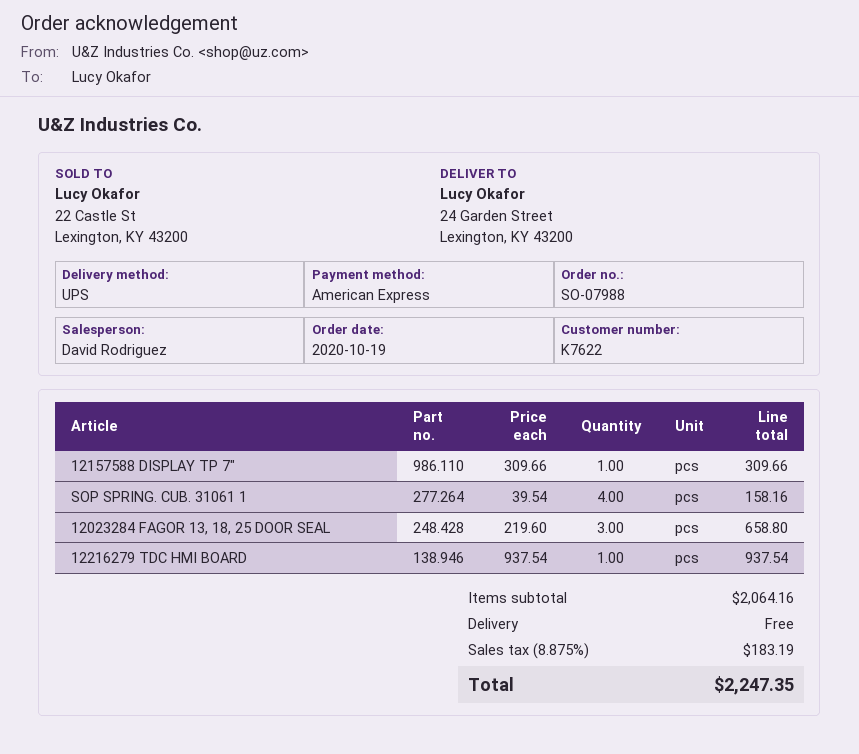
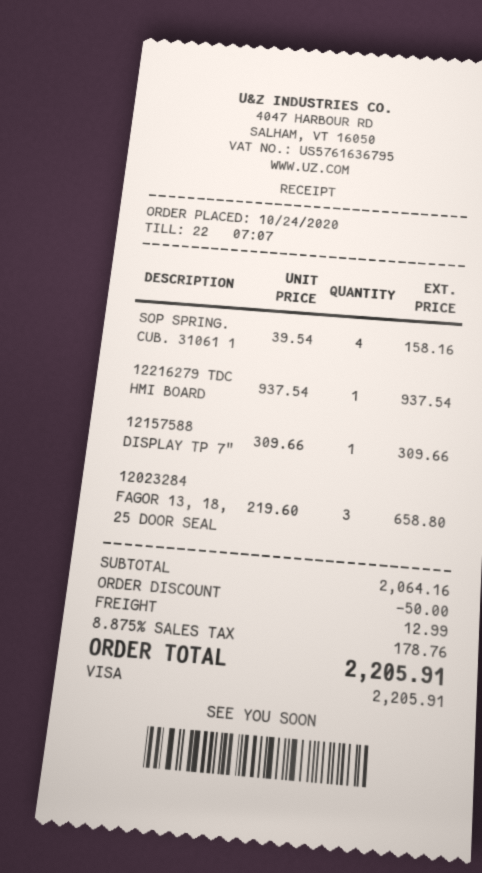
order date: 2020-10-19 -> 2020-10-24
payment method: American Express -> Visa
discount: none -> 50.00
shipping: 0.00 -> 12.99
tax: 8.875% = 183.19 -> 8.875% = 178.76
total: 2247.35 -> 2205.91

